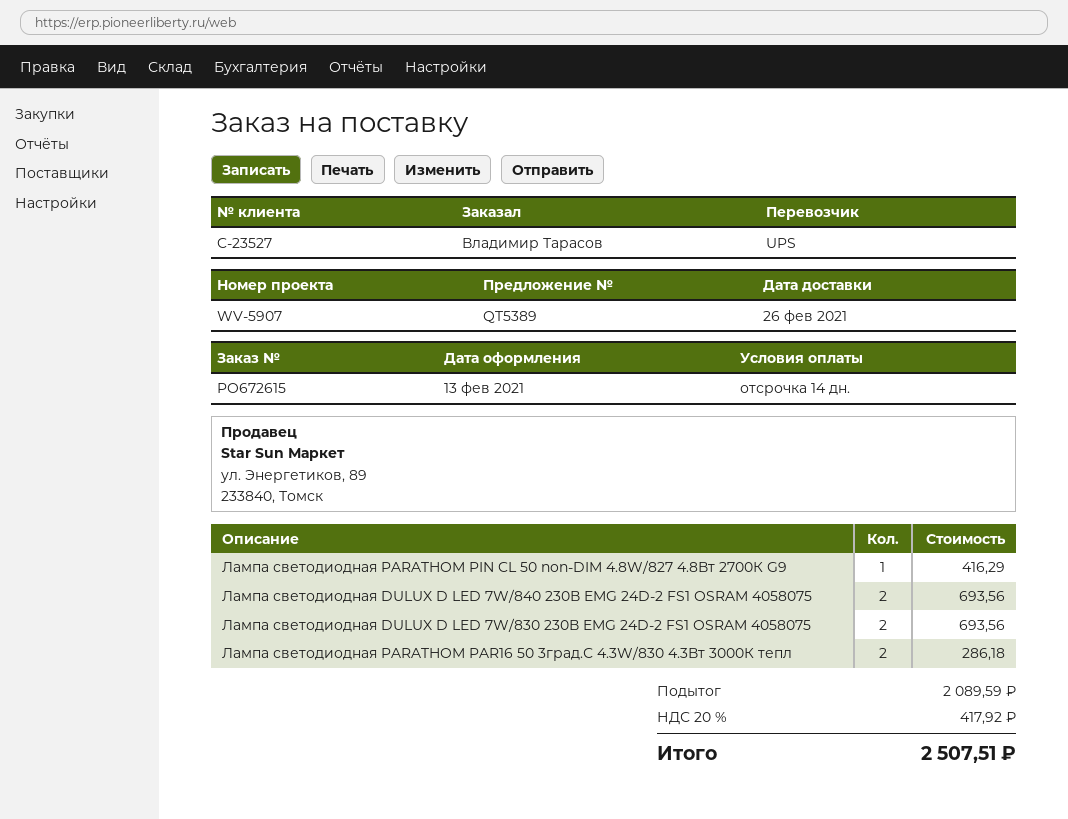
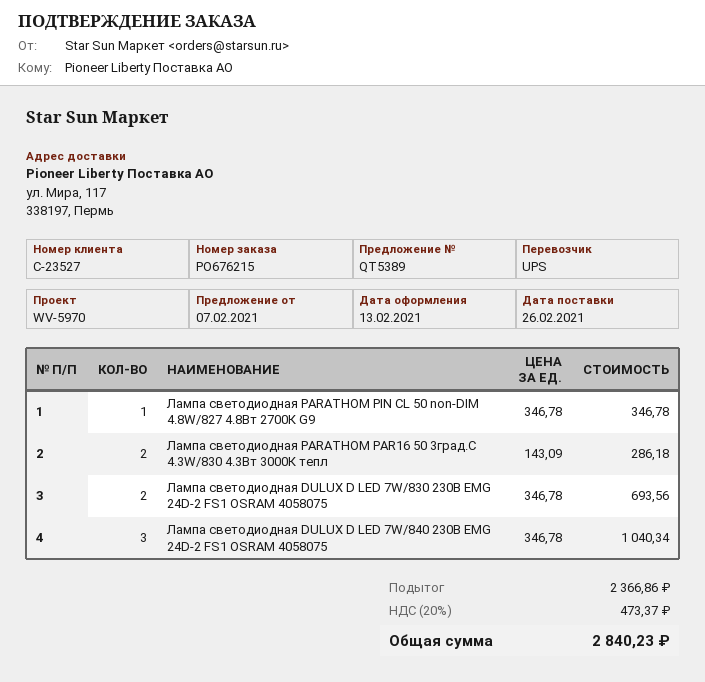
order number: PO672615 -> PO676215
reference: WV-5907 -> WV-5970
Лампа светодиодная PARATHOM PIN CL 50 non-DIM 4.8W/827 4.8Вт 2700К G9: 1 for 416.29 -> 1 for 346.78
Лампа светодиодная DULUX D LED 7W/840 230В EMG 24D-2 FS1 OSRAM 4058075: 2 for 693.56 -> 3 for 1040.34
subtotal: 2089.59 -> 2366.86
tax: 20% = 417.92 -> 20% = 473.37
total: 2507.51 -> 2840.23

